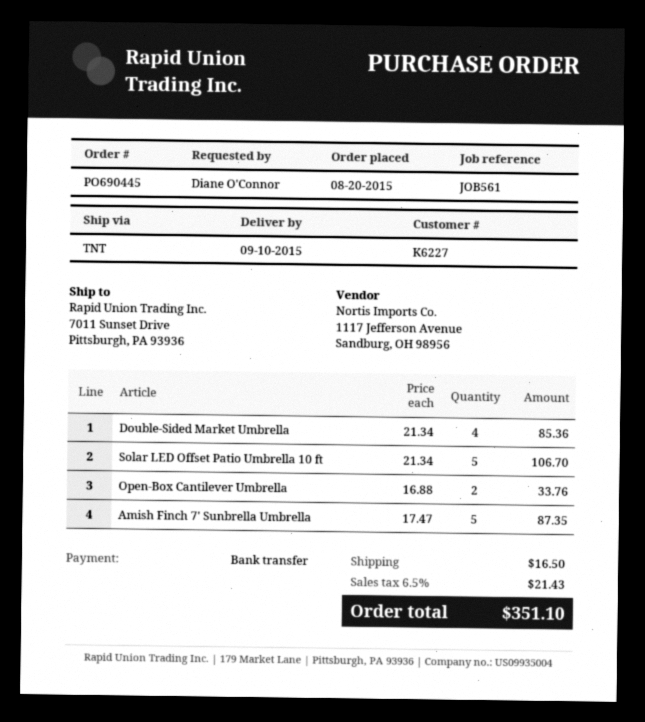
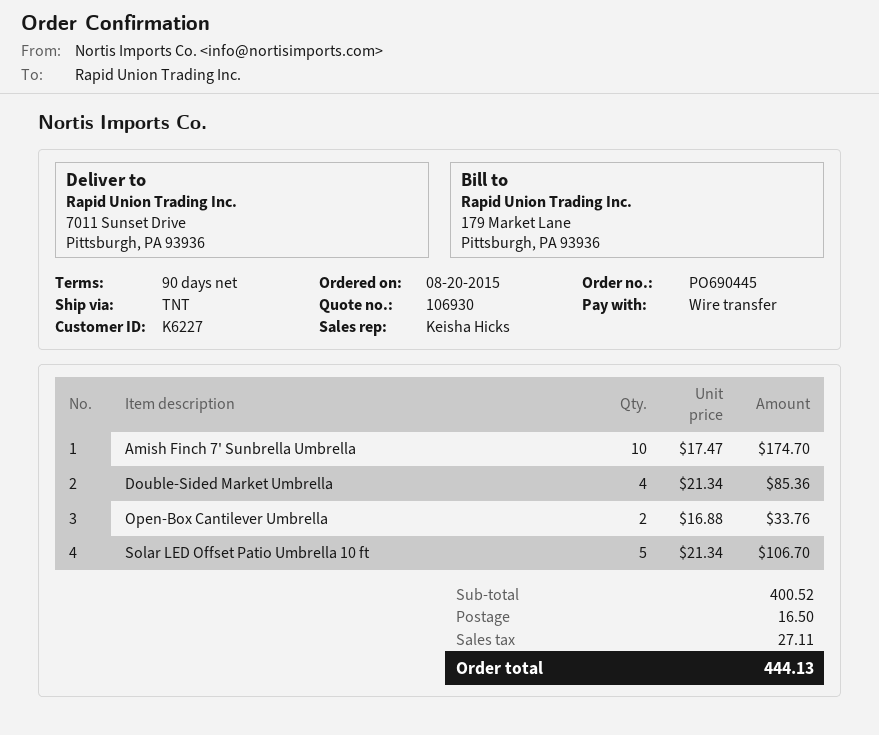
Amish Finch 7' Sunbrella Umbrella: 5 x 17.47 = 87.35 -> 10 x 17.47 = 174.70
tax: 21.43 -> 27.11
total: 351.10 -> 444.13

